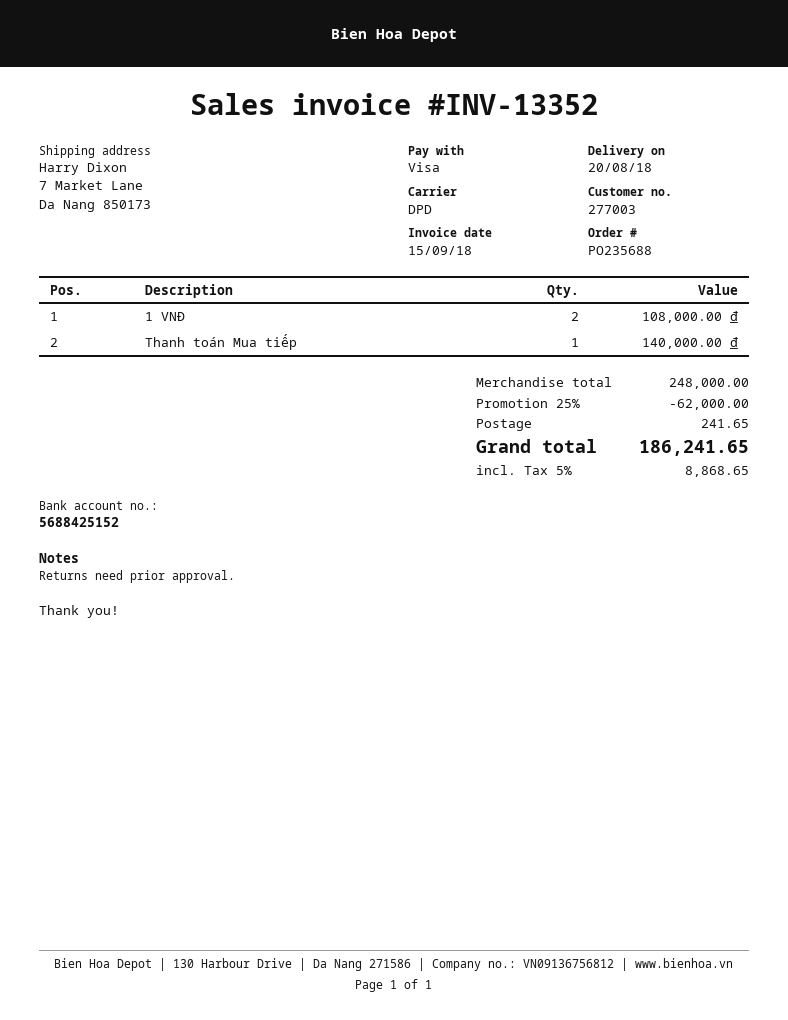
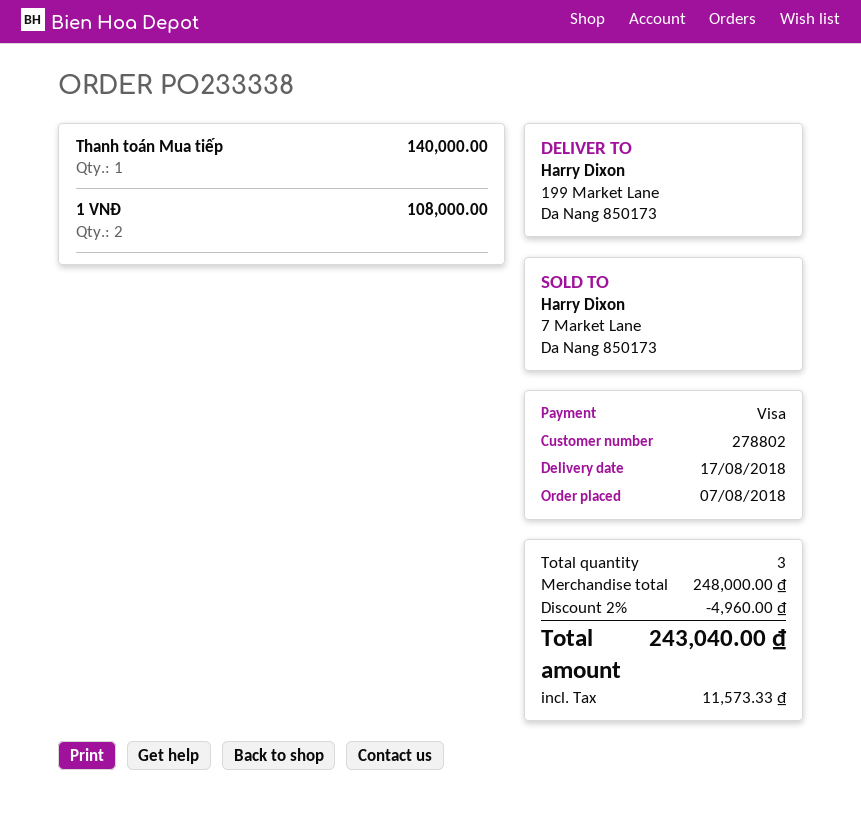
order number: PO235688 -> PO233338
delivery date: 2018-08-20 -> 2018-08-17
customer number: 277003 -> 278802
ship to: 7 Market Lane, Da Nang 850173 -> 199 Market Lane, Da Nang 850173
discount: 25% = 62000.00 -> 2% = 4960.00
shipping: 241.65 -> none
tax: 8868.65 -> 11573.33
total: 186241.65 -> 243040.00

